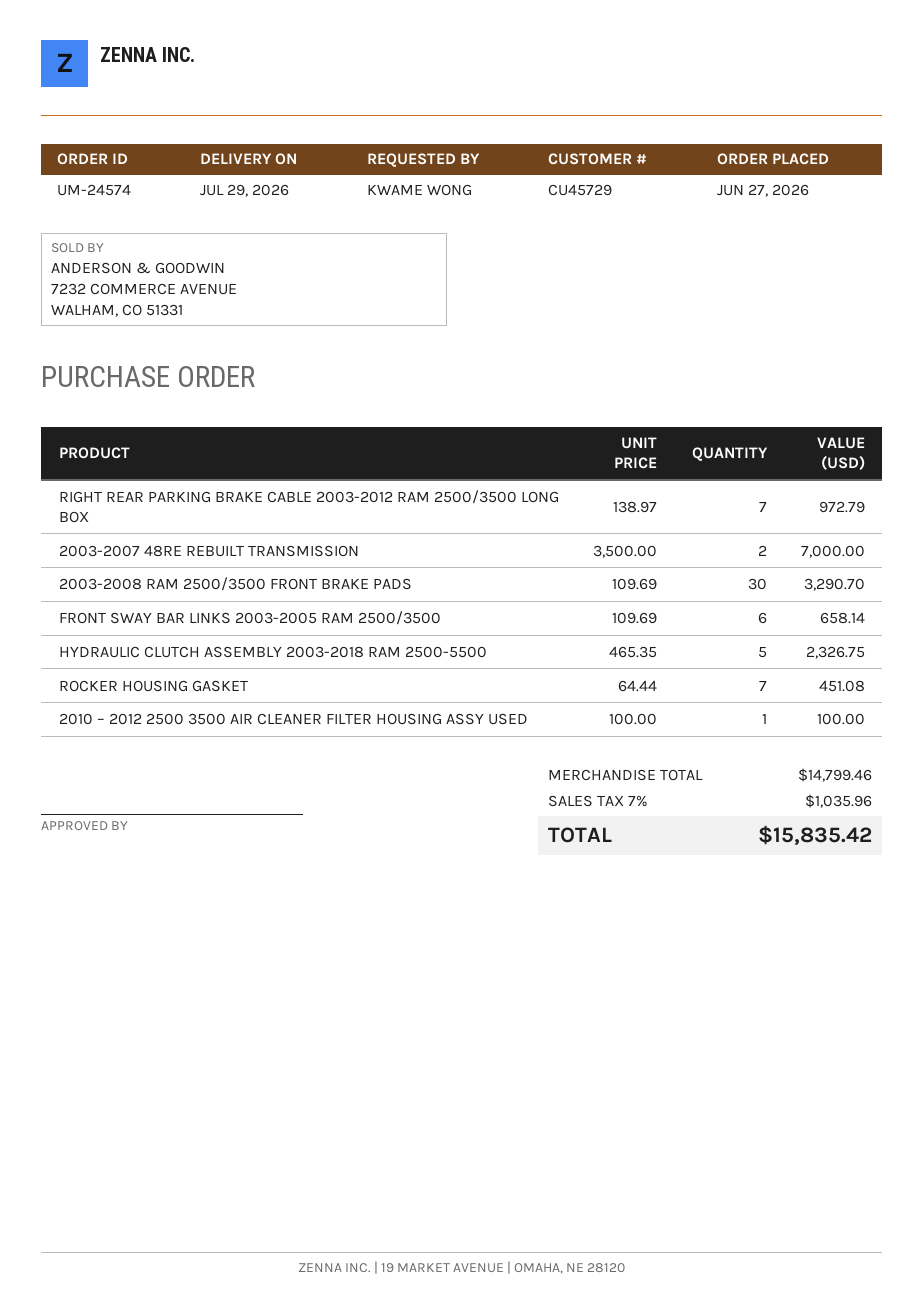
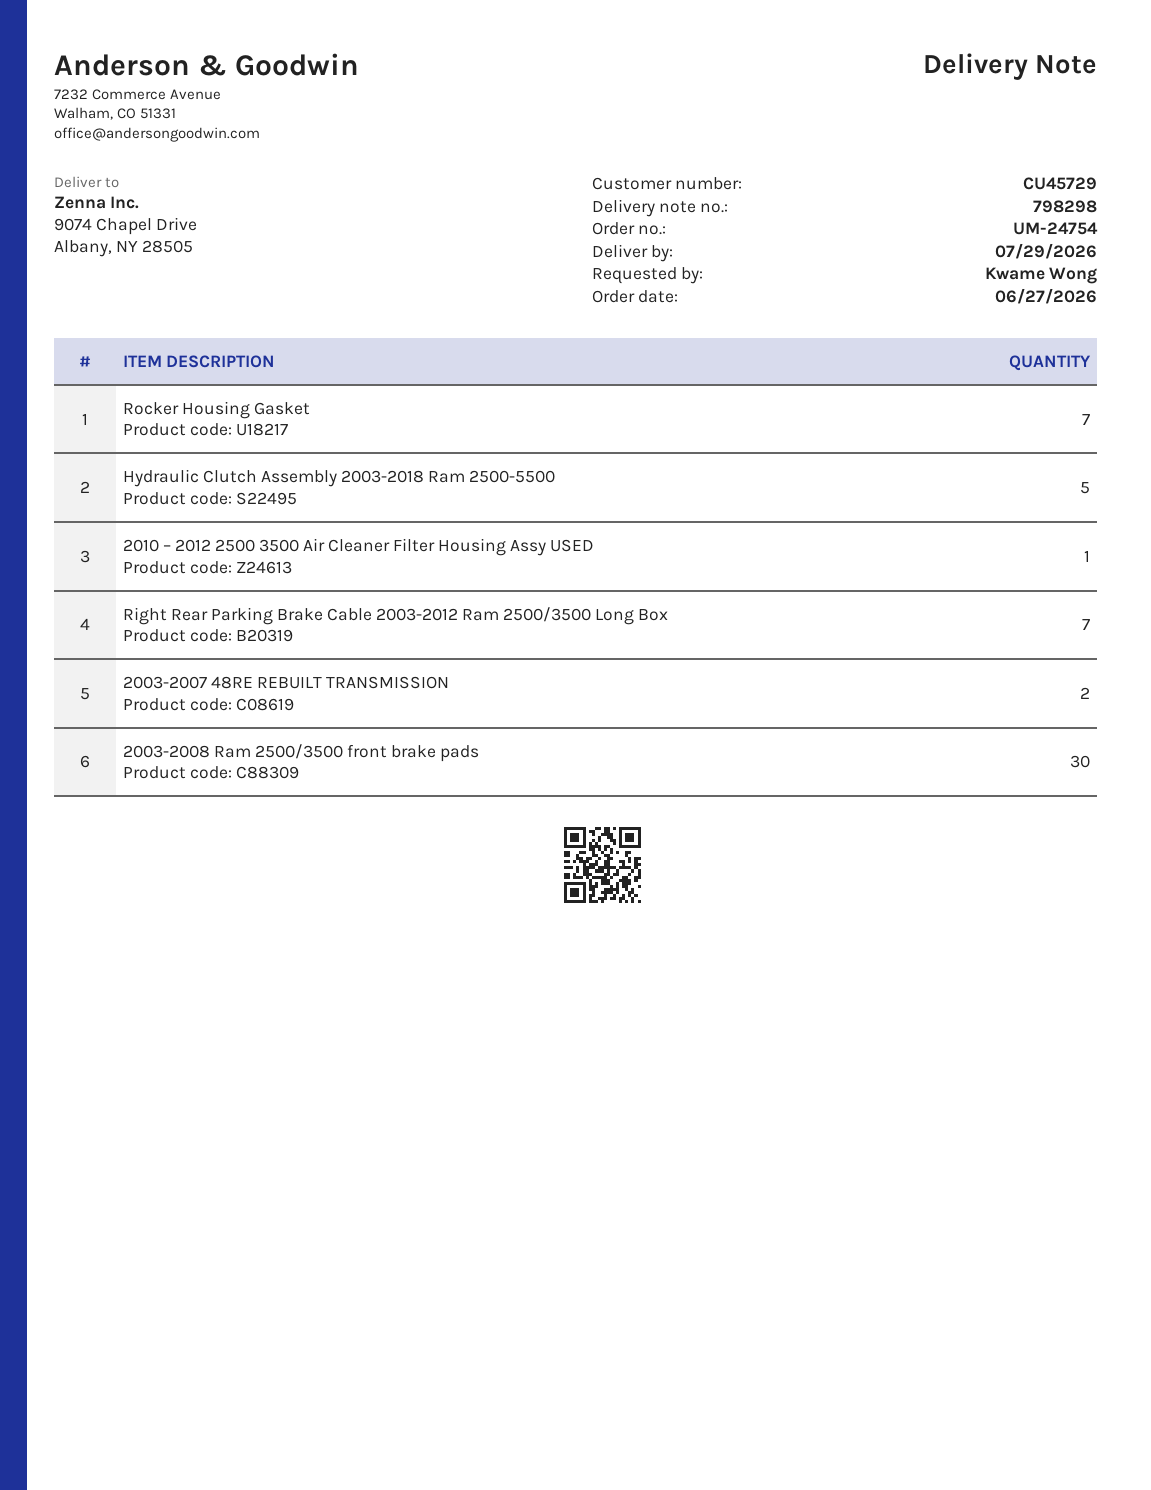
order number: UM-24574 -> UM-24754
FRONT SWAY BAR LINKS 2003-2005 RAM 2500/3500: 6 -> none

